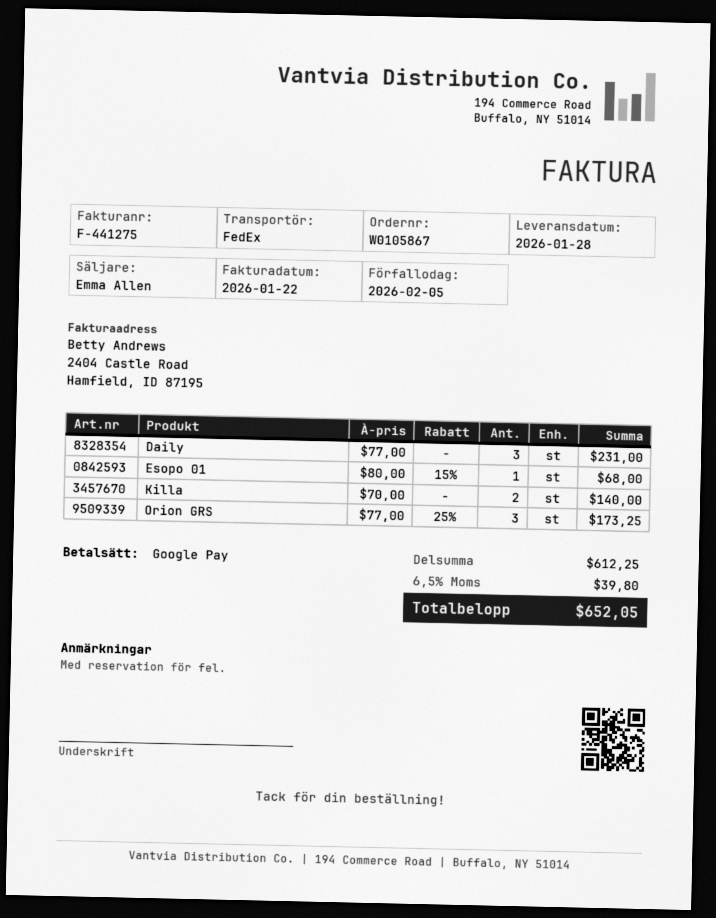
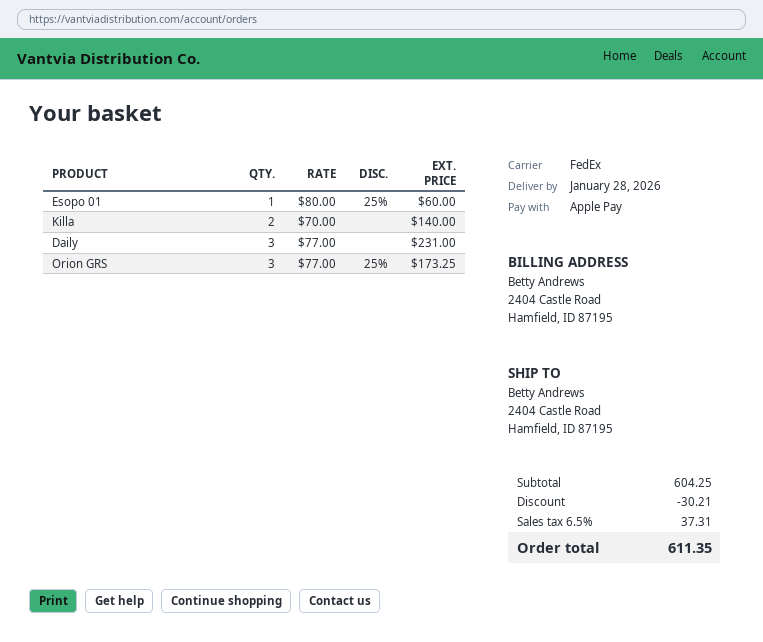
payment method: Google Pay -> Apple Pay
Esopo 01: 1 x 80.00 - 15% = 68.00 -> 1 x 80.00 - 25% = 60.00
subtotal: 612.25 -> 604.25
discount: none -> 30.21
tax: 6.5% = 39.80 -> 6.5% = 37.31
total: 652.05 -> 611.35

